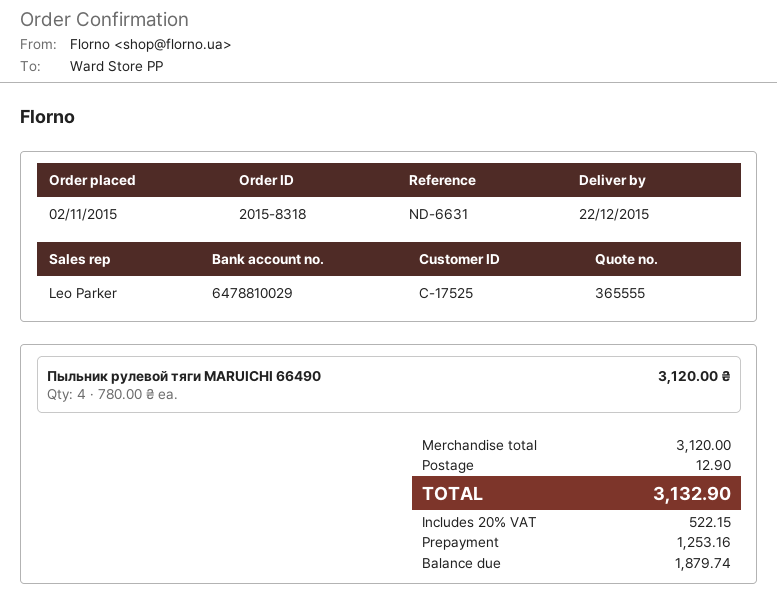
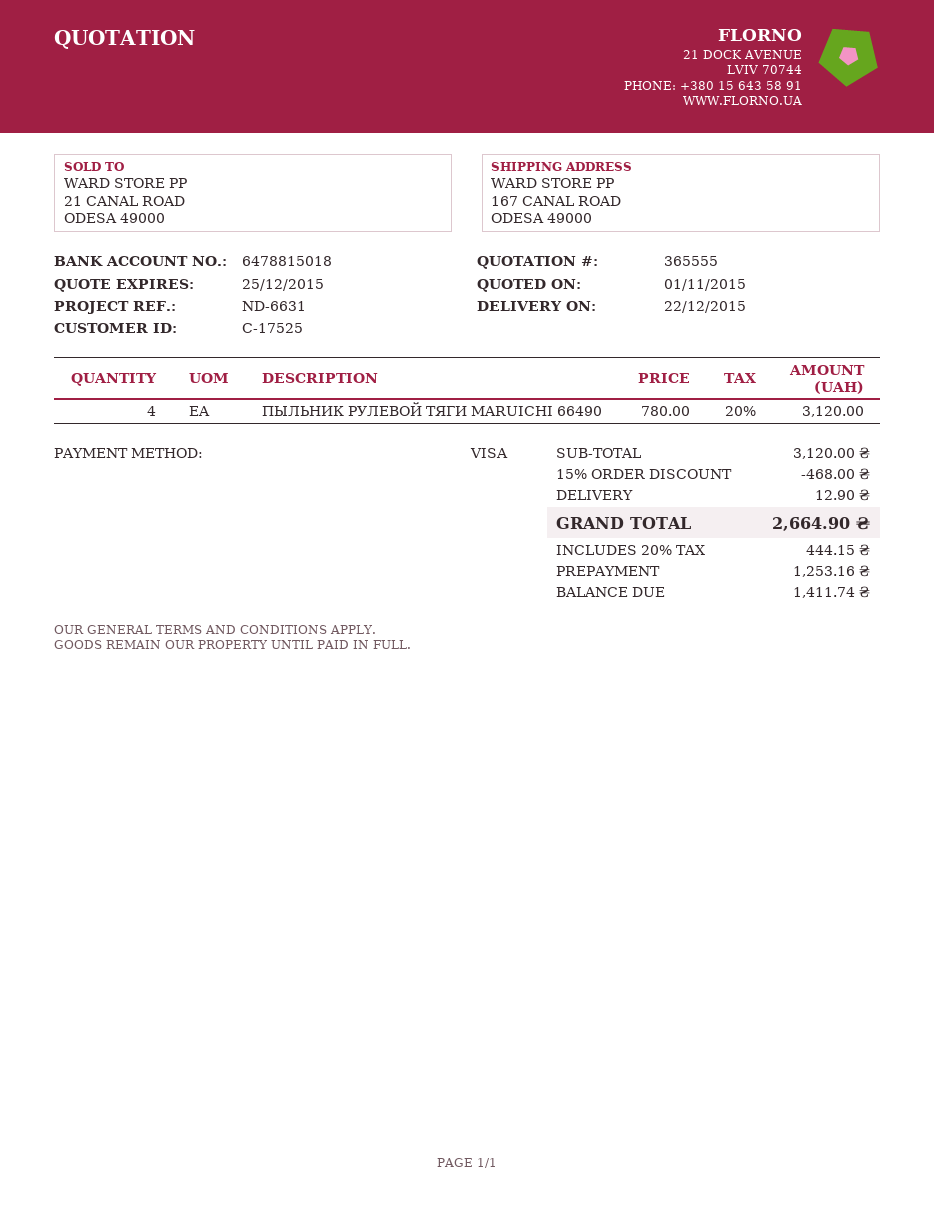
bank account: 6478810029 -> 6478815018
discount: none -> 15% = 468.00
tax: 20% = 522.15 -> 20% = 444.15
total: 3132.90 -> 2664.90
balance: 1879.74 -> 1411.74

